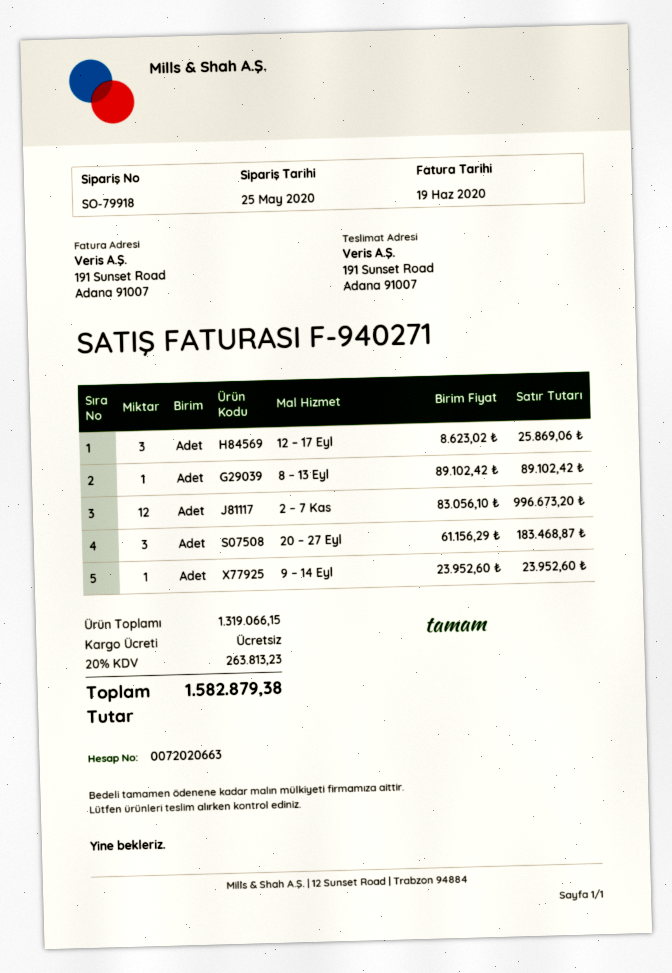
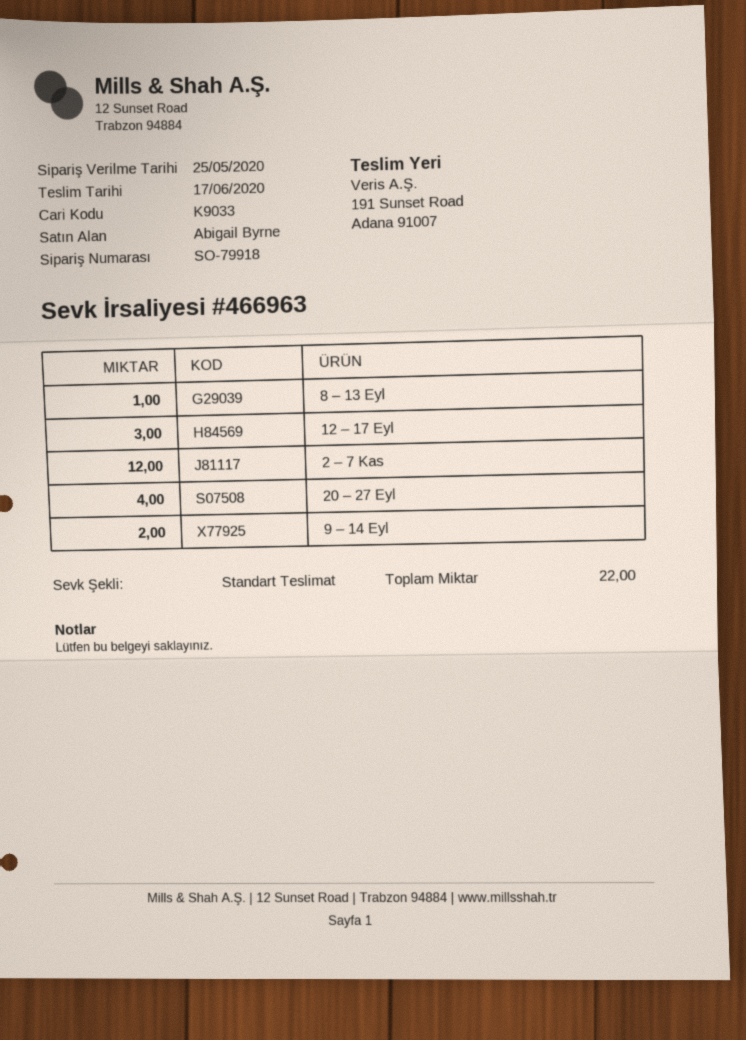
20 – 27 Eyl: 3 -> 4
9 – 14 Eyl: 1 -> 2

